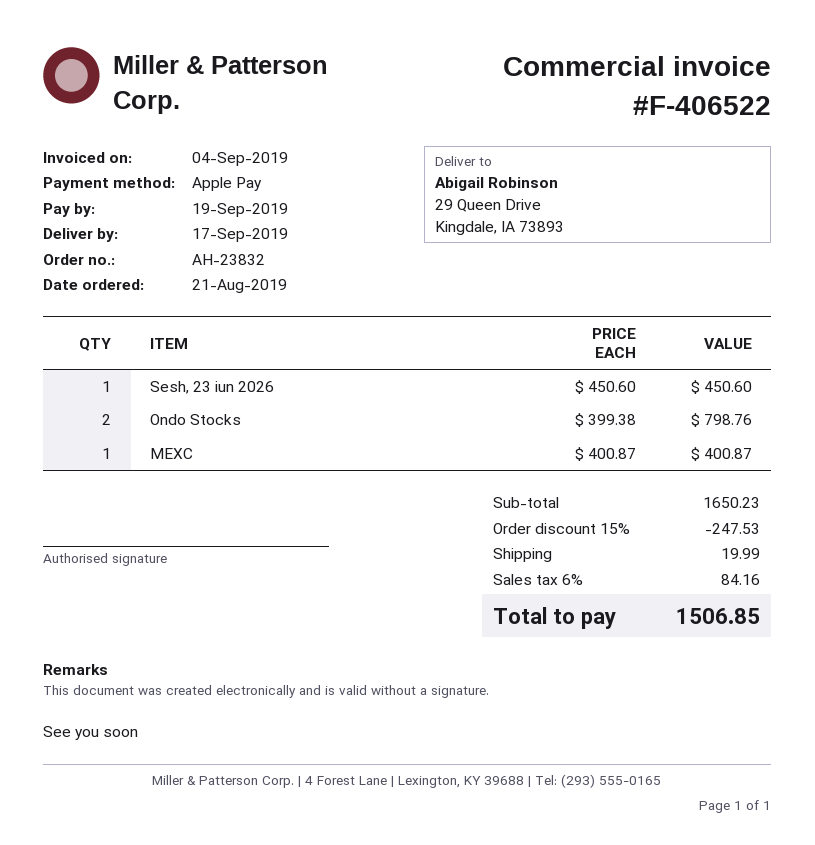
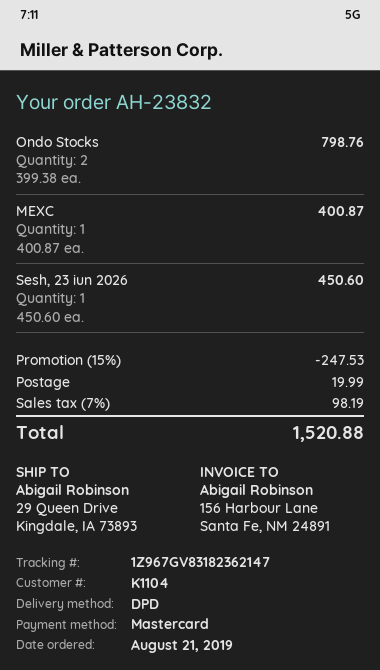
payment method: Apple Pay -> Mastercard
tax: 6% = 84.16 -> 7% = 98.19
total: 1506.85 -> 1520.88

